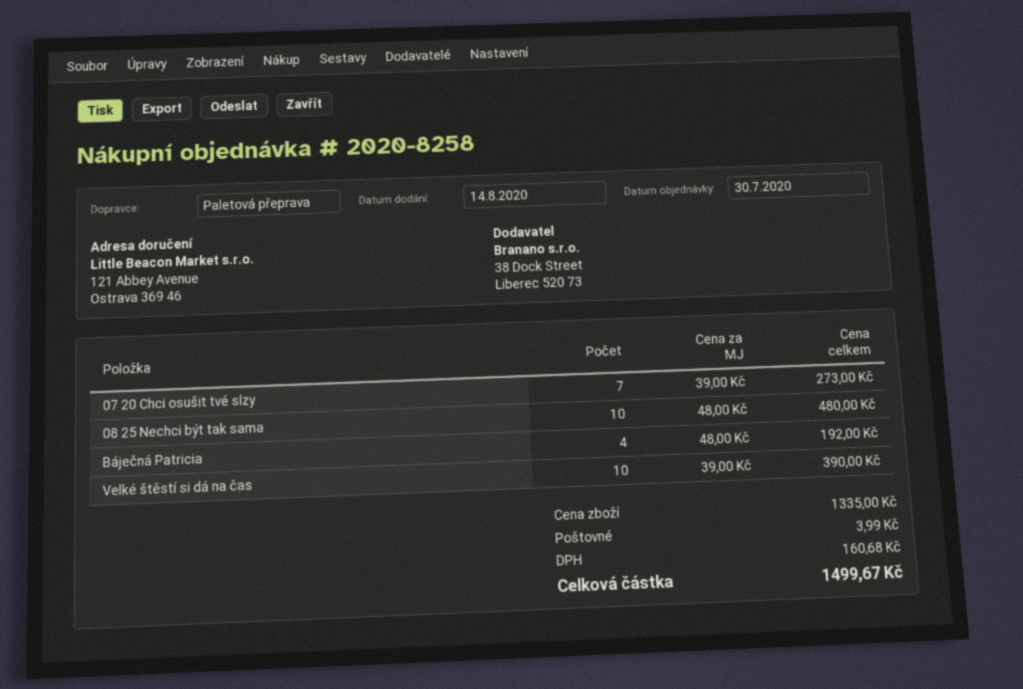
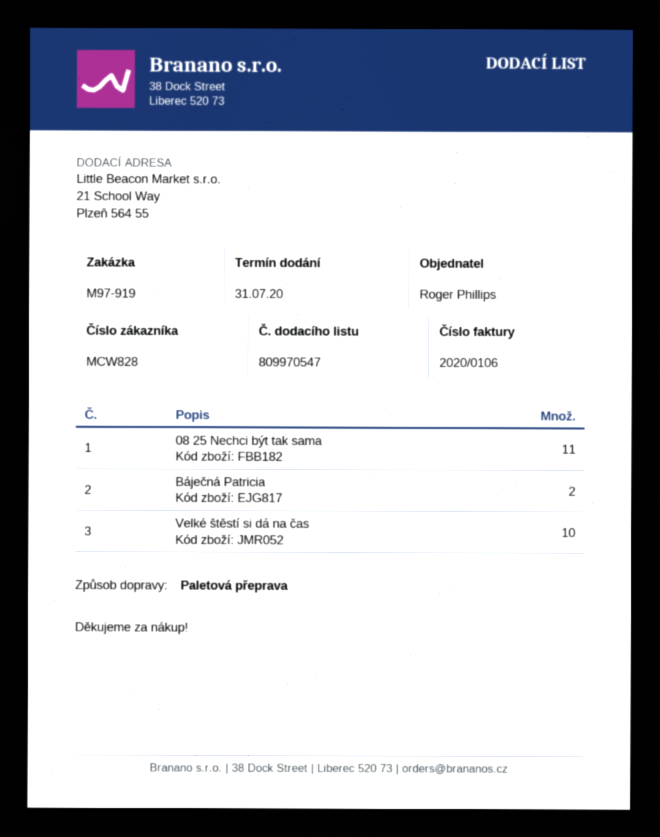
delivery date: 2020-08-14 -> 2020-07-31
ship to: 121 Abbey Avenue, Ostrava 369 46 -> 21 School Way, Plzeň 564 55
07 20 Chci osušit tvé slzy: 7 -> none
08 25 Nechci být tak sama: 10 -> 11
Báječná Patricia: 4 -> 2

